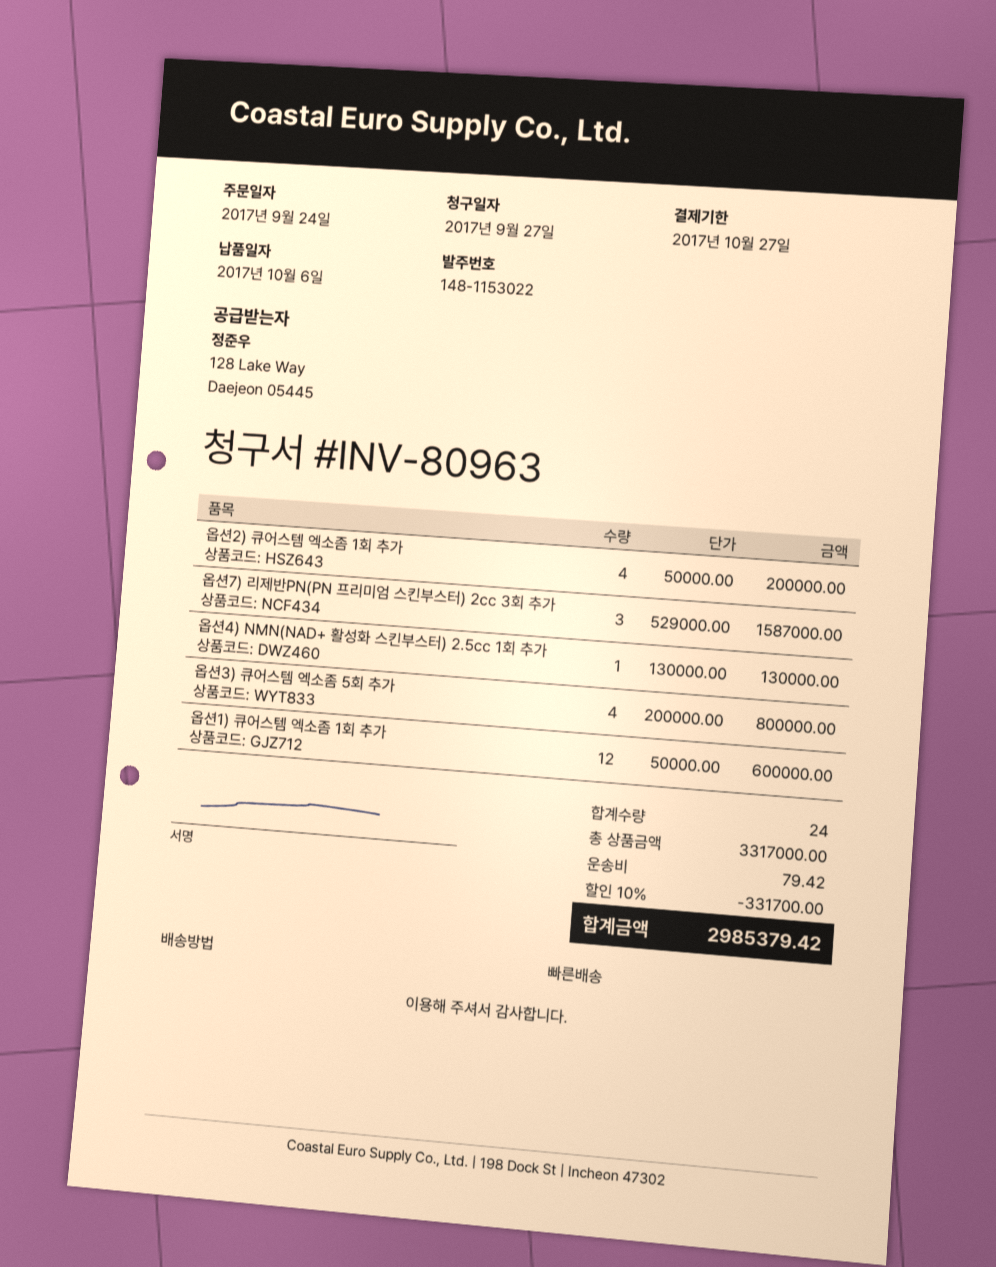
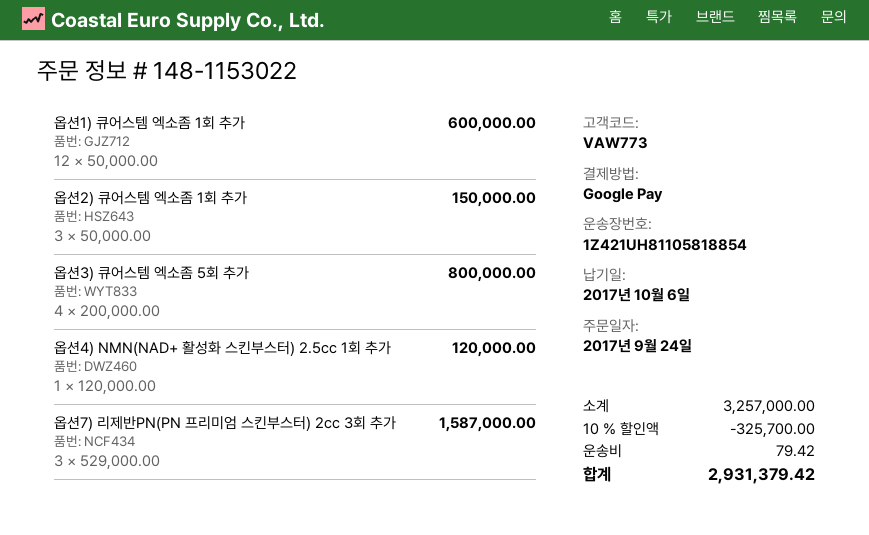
옵션2) 큐어스템 엑소좀 1회 추가: 4 x 50000.00 = 200000.00 -> 3 x 50000.00 = 150000.00
옵션4) NMN(NAD+ 활성화 스킨부스터) 2.5cc 1회 추가: 1 x 130000.00 = 130000.00 -> 1 x 120000.00 = 120000.00
subtotal: 3317000.00 -> 3257000.00
discount: 10% = 331700.00 -> 10% = 325700.00
total: 2985379.42 -> 2931379.42

